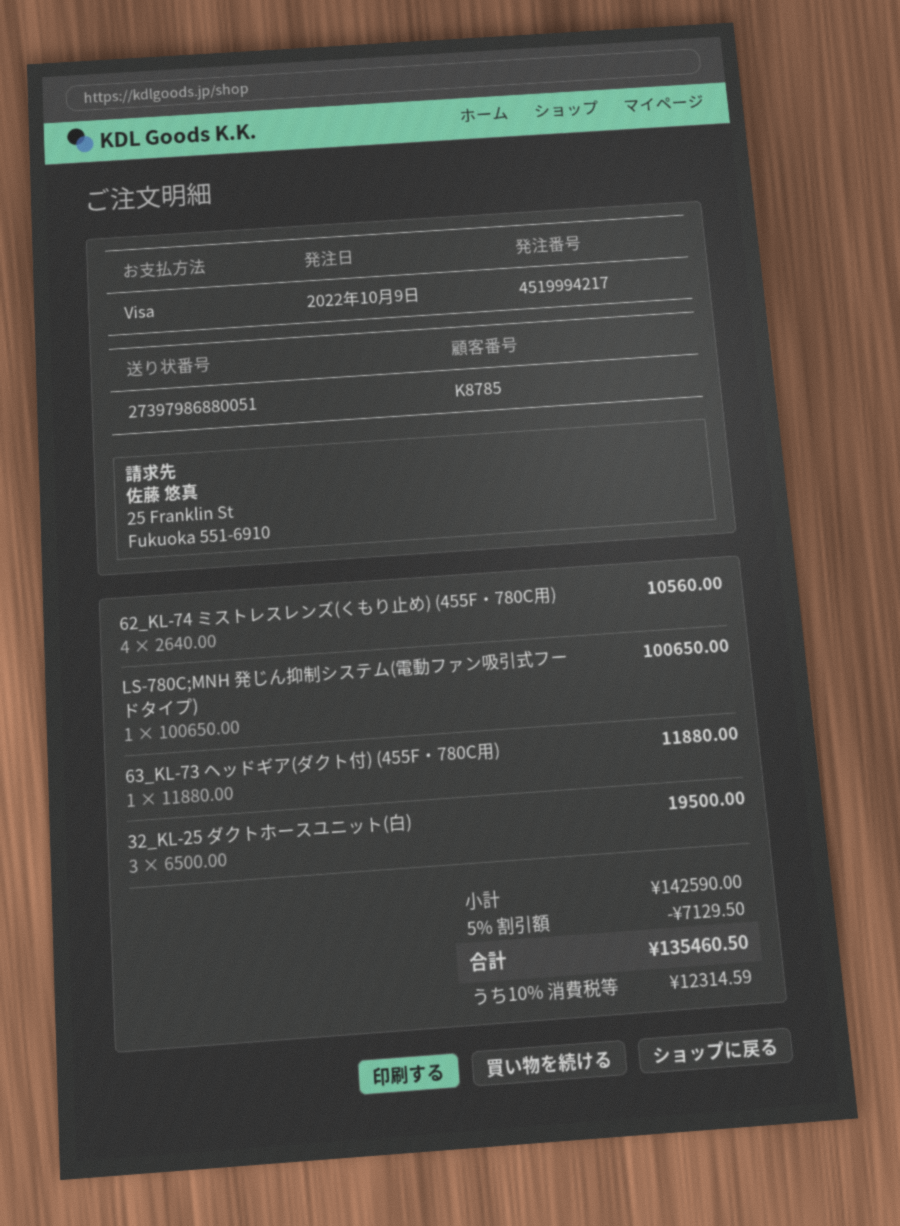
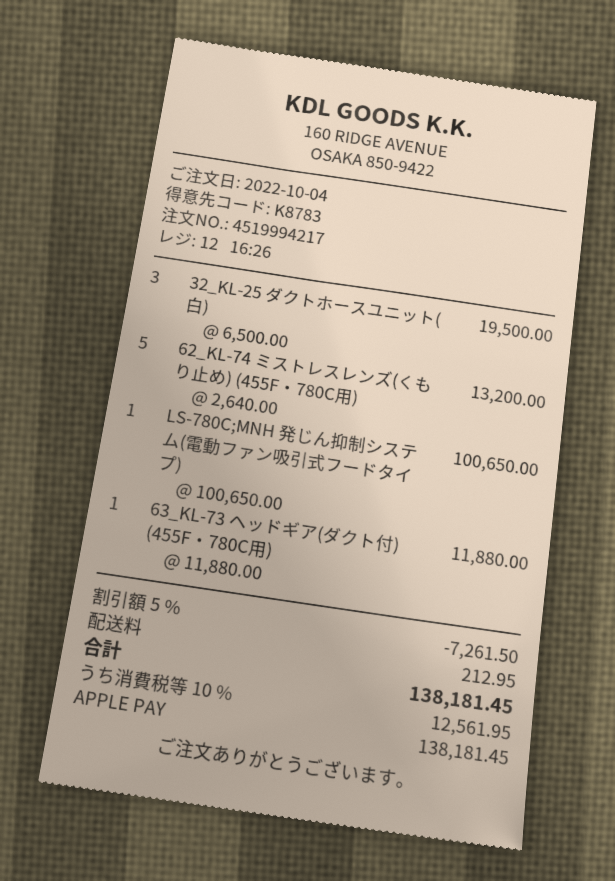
order date: 2022-10-09 -> 2022-10-04
customer number: K8785 -> K8783
payment method: Visa -> Apple Pay
62_KL-74 ミストレスレンズ(くもり止め) (455F・780C用): 4 x 2640.00 = 10560.00 -> 5 x 2640.00 = 13200.00
discount: 5% = 7129.50 -> 5% = 7261.50
shipping: none -> 212.95
tax: 10% = 12314.59 -> 10% = 12561.95
total: 135460.50 -> 138181.45

